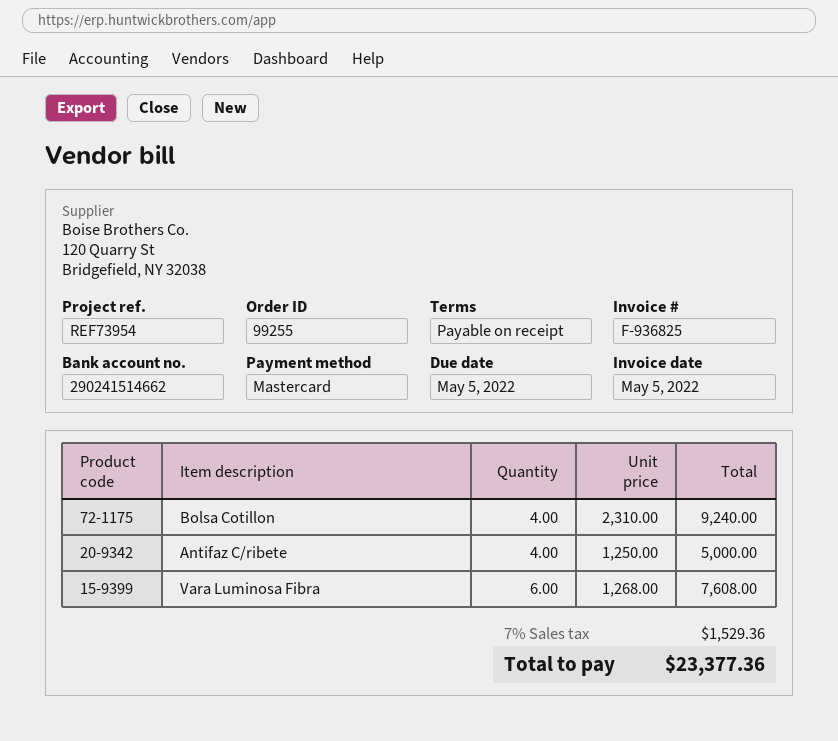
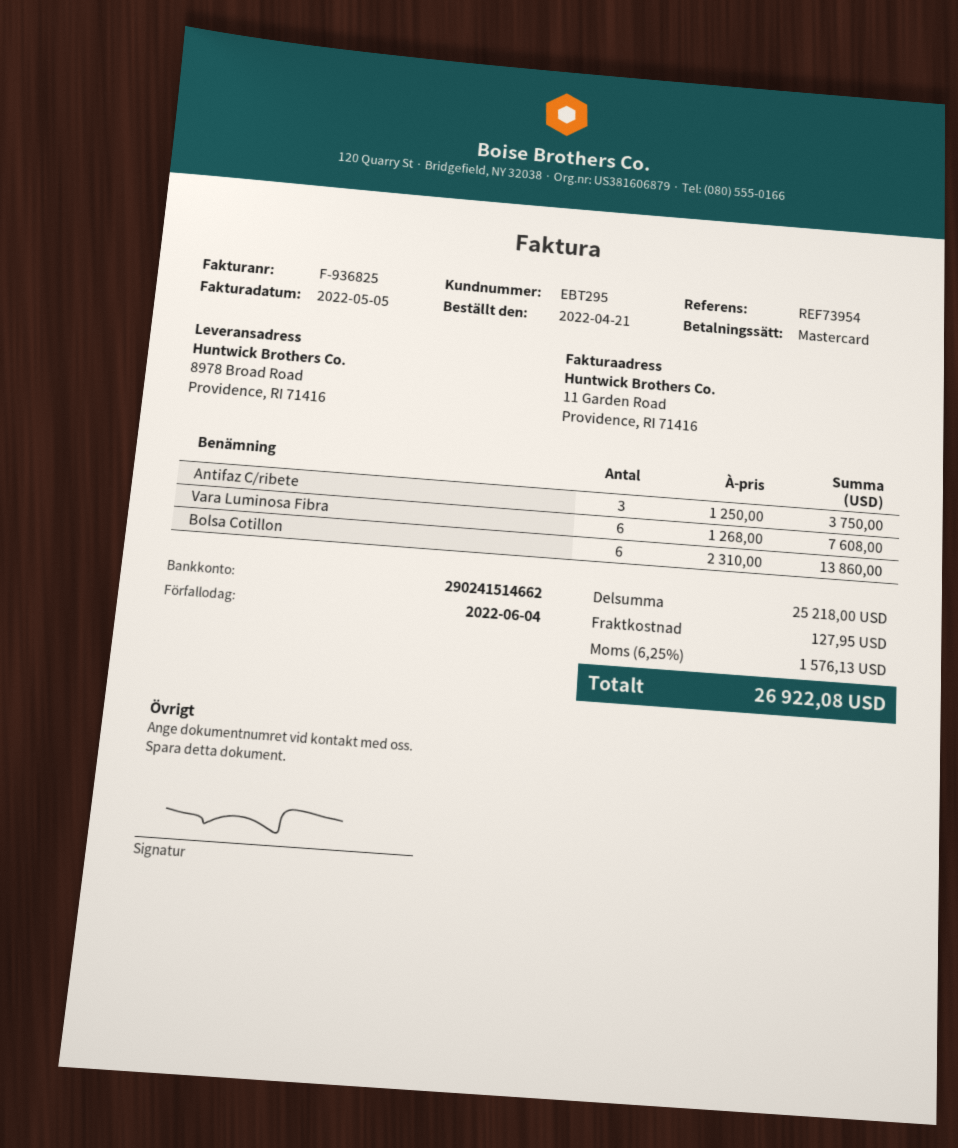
due date: 2022-05-05 -> 2022-06-04
Bolsa Cotillon: 4 x 2310.00 = 9240.00 -> 6 x 2310.00 = 13860.00
Antifaz C/ribete: 4 x 1250.00 = 5000.00 -> 3 x 1250.00 = 3750.00
shipping: none -> 127.95
tax: 7% = 1529.36 -> 6.25% = 1576.13
total: 23377.36 -> 26922.08

